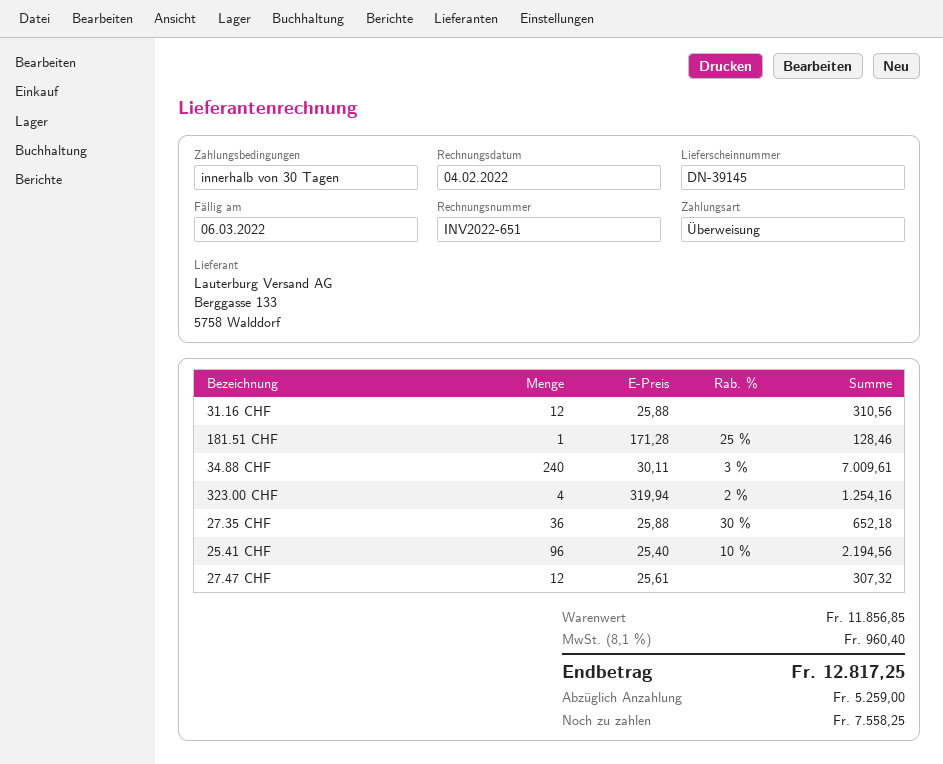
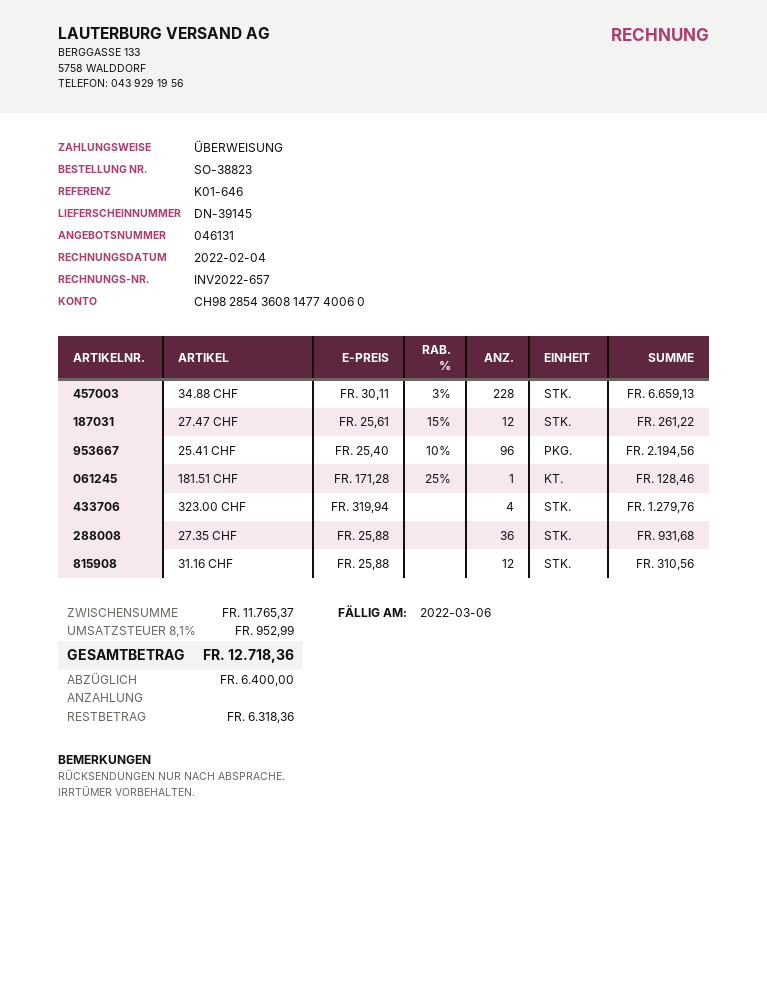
invoice number: INV2022-651 -> INV2022-657
34.88 CHF: 240 x 30.11 - 3% = 7009.61 -> 228 x 30.11 - 3% = 6659.13
323.00 CHF: 4 x 319.94 - 2% = 1254.16 -> 4 x 319.94 = 1279.76
27.35 CHF: 36 x 25.88 - 30% = 652.18 -> 36 x 25.88 = 931.68
27.47 CHF: 12 x 25.61 = 307.32 -> 12 x 25.61 - 15% = 261.22
subtotal: 11856.85 -> 11765.37
tax: 8.1% = 960.40 -> 8.1% = 952.99
total: 12817.25 -> 12718.36
deposit: 5259.00 -> 6400.00
balance: 7558.25 -> 6318.36

